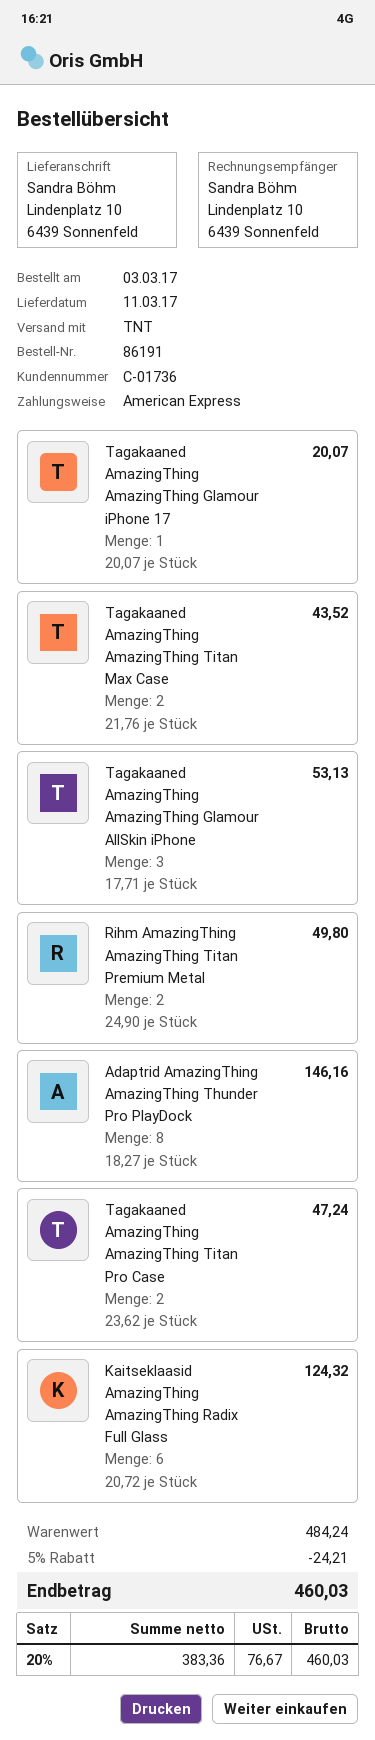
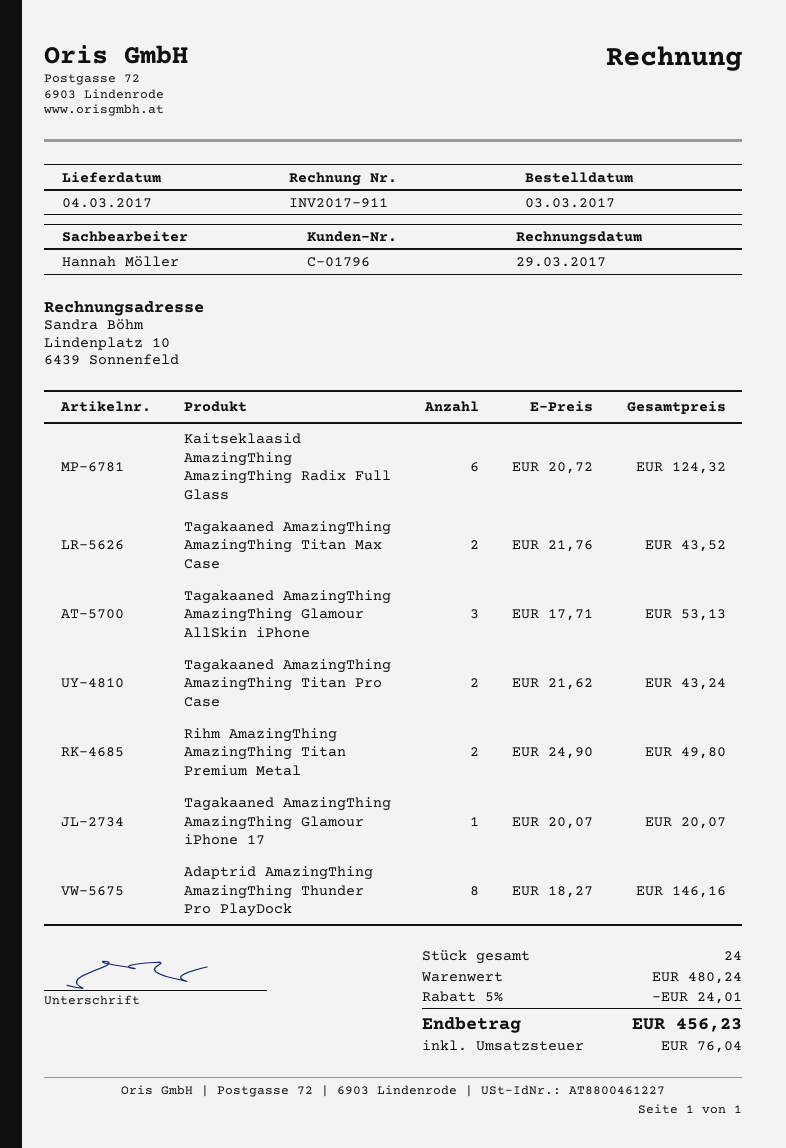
delivery date: 2017-03-11 -> 2017-03-04
customer number: C-01736 -> C-01796
Tagakaaned AmazingThing AmazingThing Titan Pro Case: 2 x 23.62 = 47.24 -> 2 x 21.62 = 43.24
subtotal: 484.24 -> 480.24
discount: 5% = 24.21 -> 5% = 24.01
tax: 76.67 -> 76.04
total: 460.03 -> 456.23

